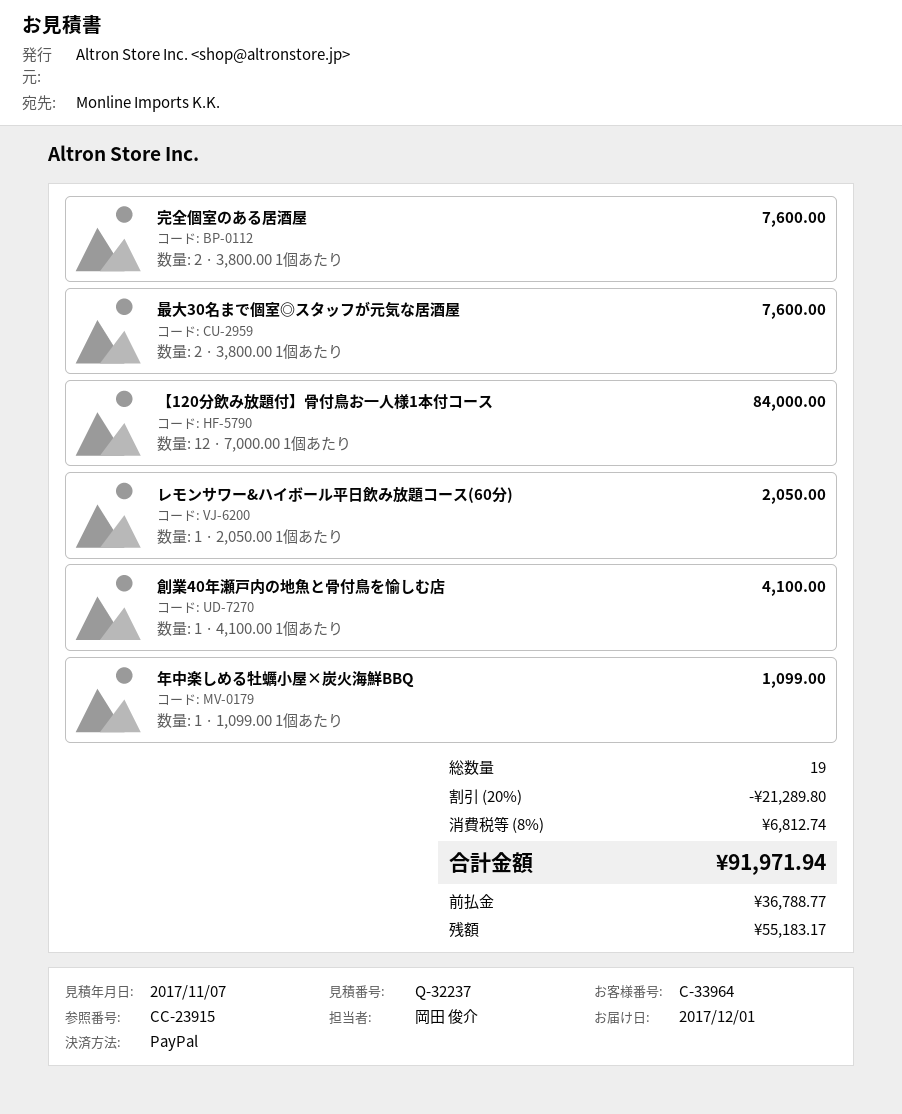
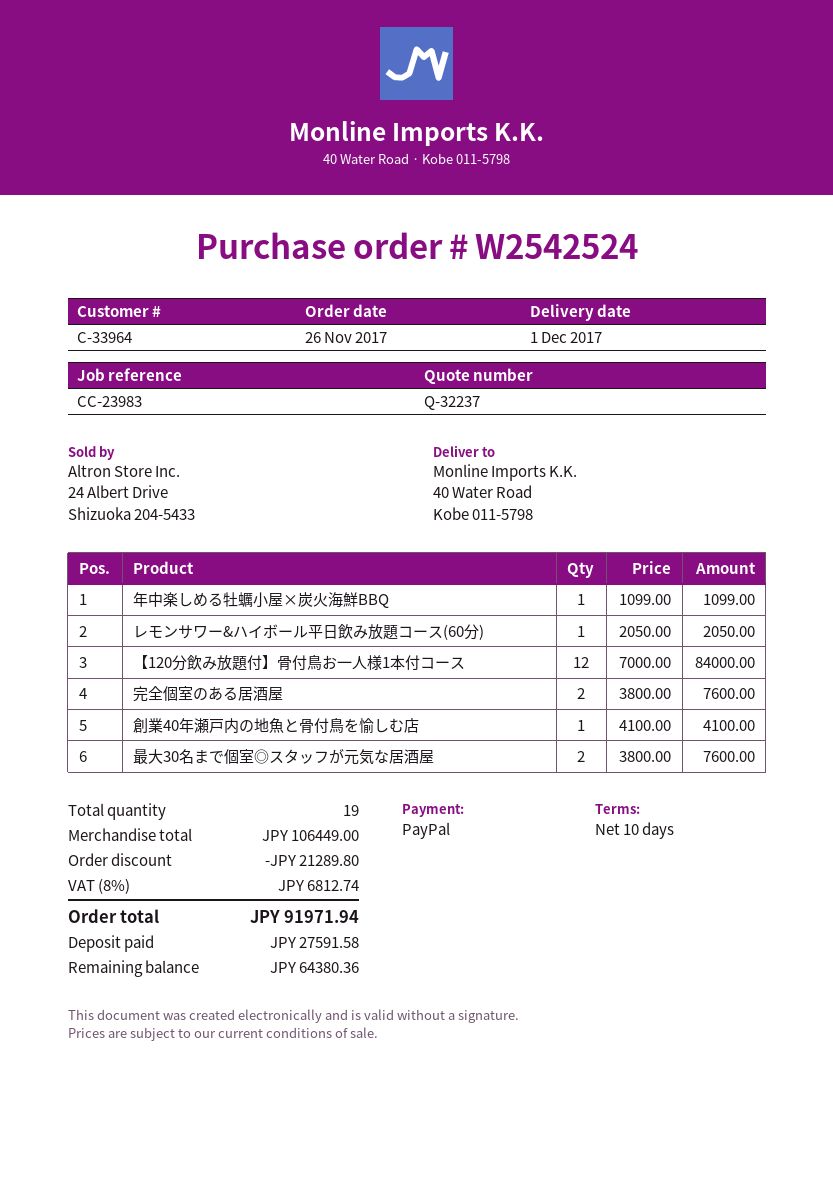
reference: CC-23915 -> CC-23983
deposit: 36788.77 -> 27591.58
balance: 55183.17 -> 64380.36

